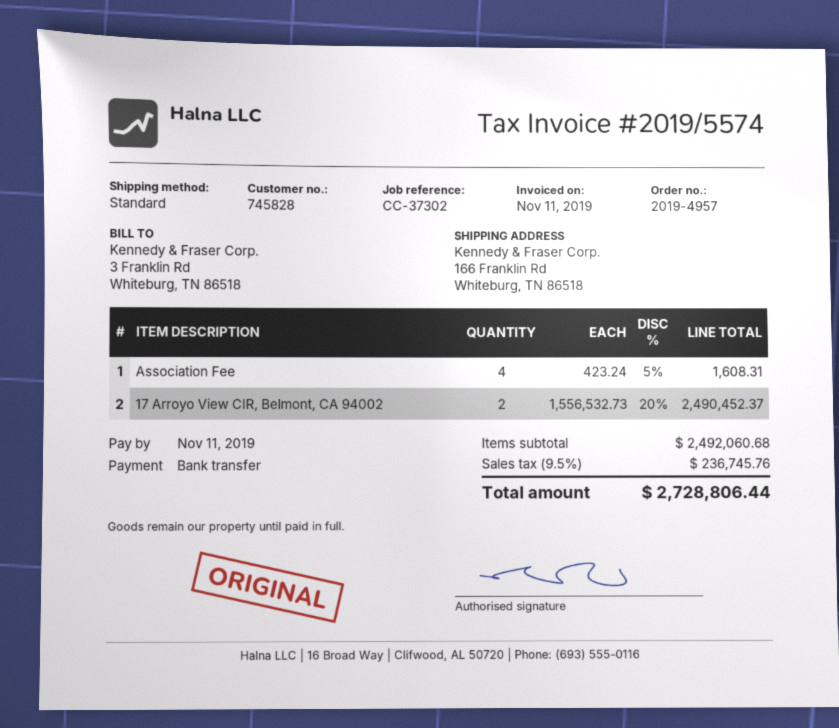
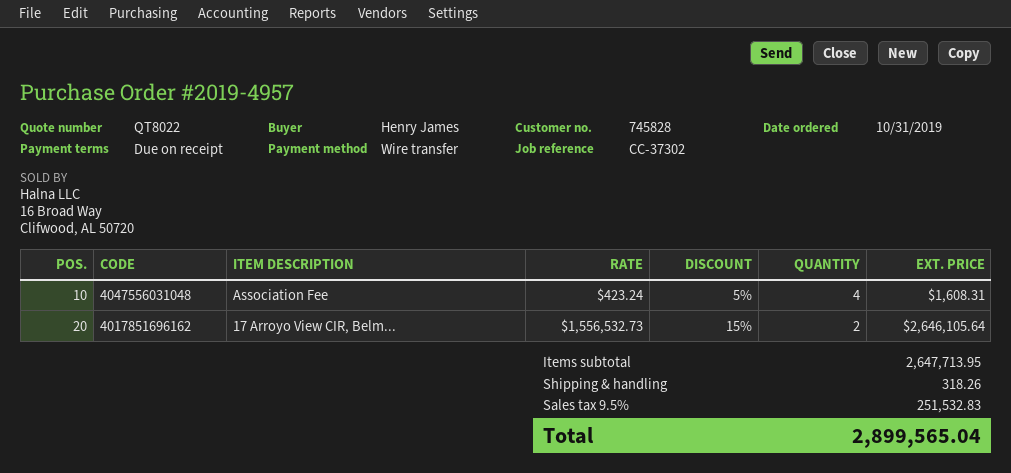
17 Arroyo View CIR, Belmont, CA 94002: 2 x 1556532.73 - 20% = 2490452.37 -> 2 x 1556532.73 - 15% = 2646105.64
subtotal: 2492060.68 -> 2647713.95
shipping: none -> 318.26
tax: 9.5% = 236745.76 -> 9.5% = 251532.83
total: 2728806.44 -> 2899565.04

